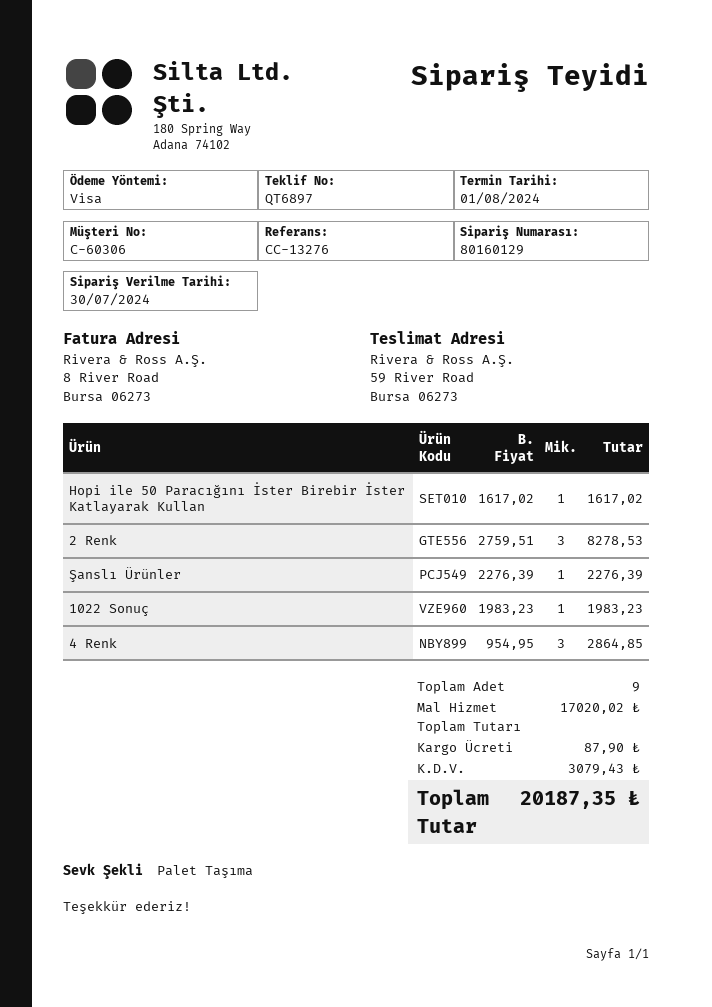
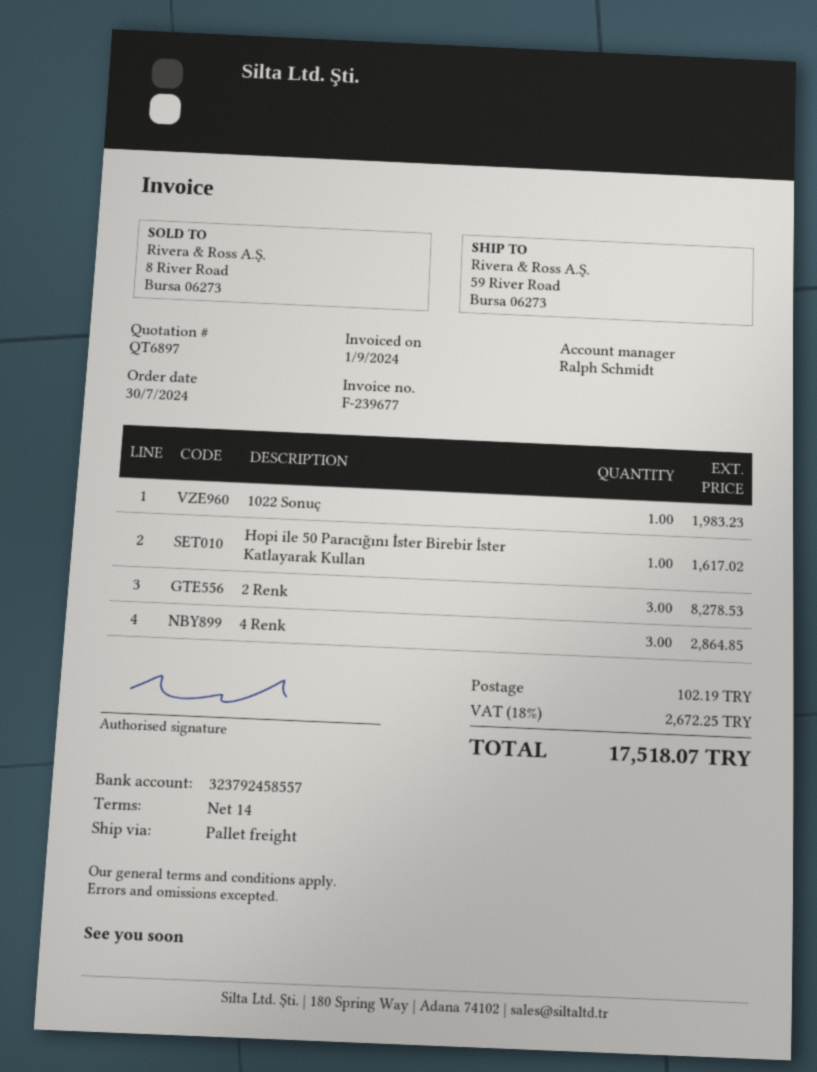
Şanslı Ürünler: 1 for 2276.39 -> none
shipping: 87.90 -> 102.19
tax: 3079.43 -> 2672.25
total: 20187.35 -> 17518.07

